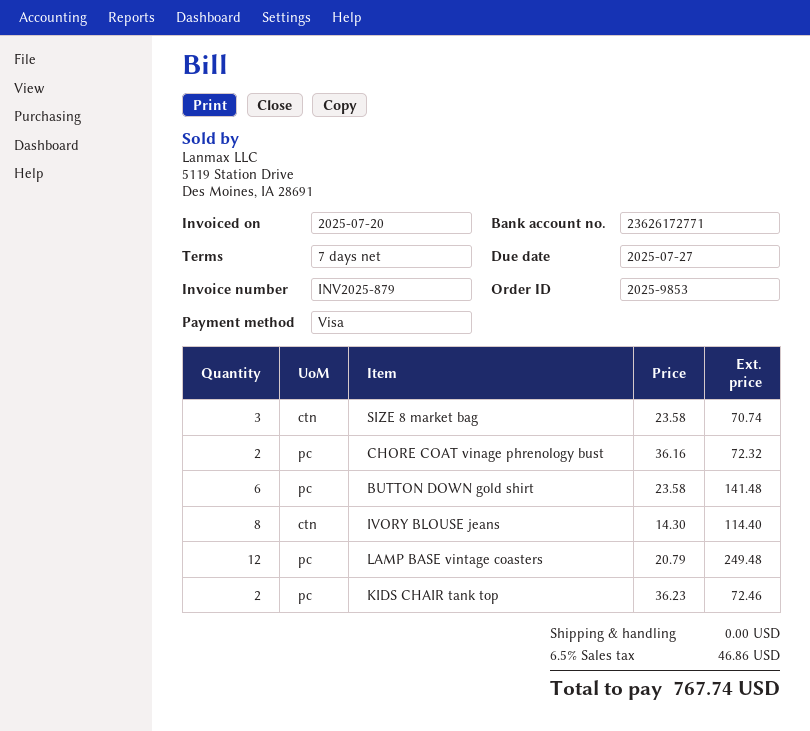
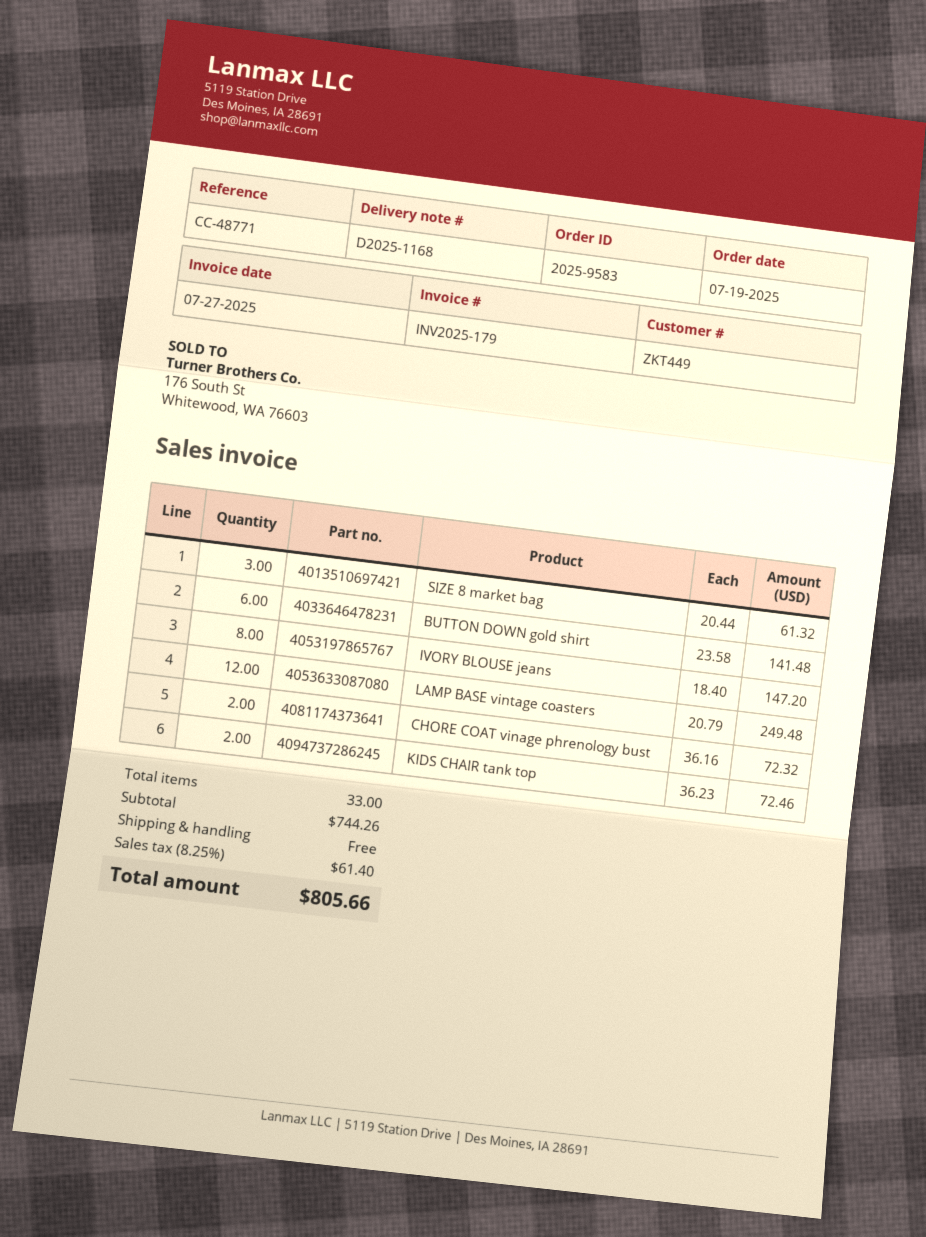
order number: 2025-9853 -> 2025-9583
invoice number: INV2025-879 -> INV2025-179
invoice date: 2025-07-20 -> 2025-07-27
SIZE 8 market bag: 3 x 23.58 = 70.74 -> 3 x 20.44 = 61.32
IVORY BLOUSE jeans: 8 x 14.30 = 114.40 -> 8 x 18.40 = 147.20
tax: 6.5% = 46.86 -> 8.25% = 61.40
total: 767.74 -> 805.66

